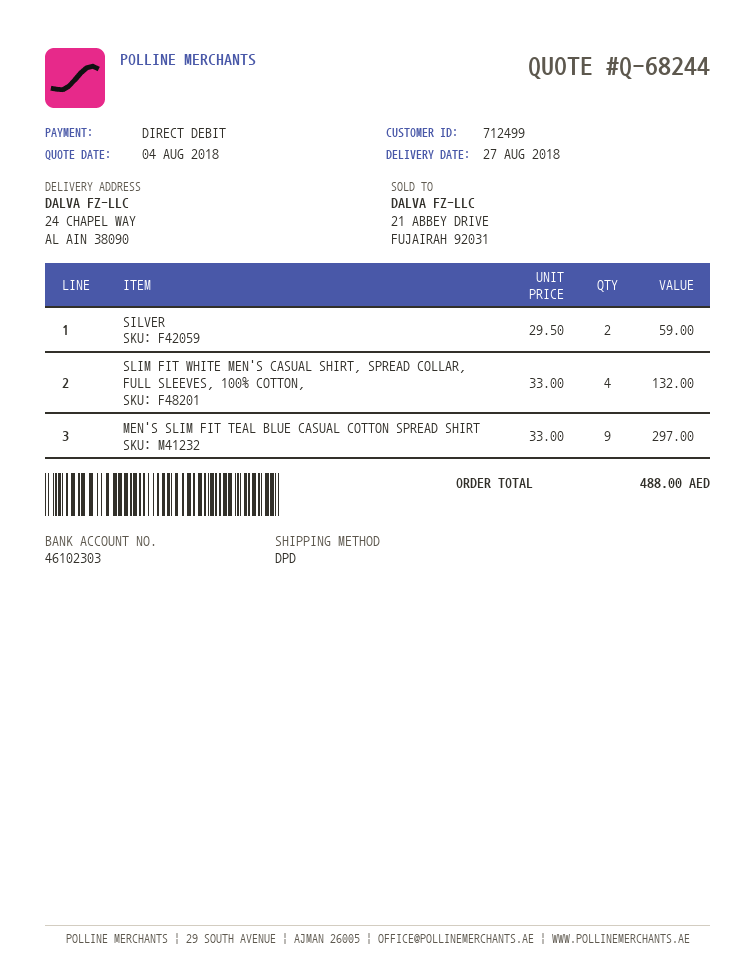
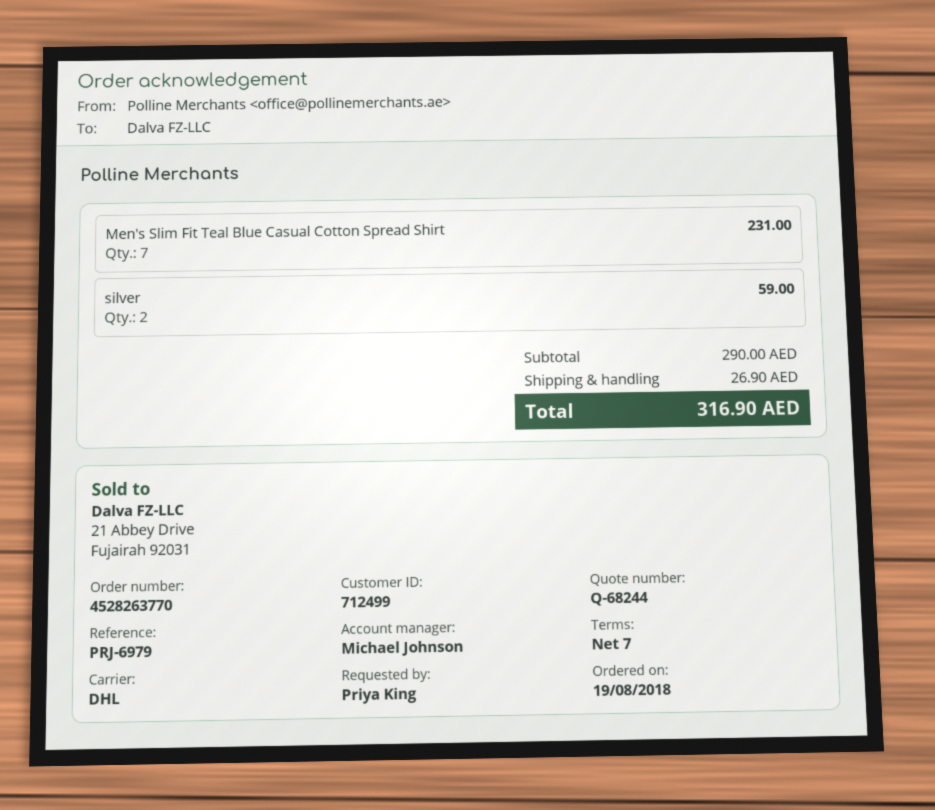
shipping method: DPD -> DHL
SLIM FIT WHITE MEN'S CASUAL SHIRT, SPREAD COLLAR, FULL SLEEVES, 100% COTTON,: 4 for 132.00 -> none
MEN'S SLIM FIT TEAL BLUE CASUAL COTTON SPREAD SHIRT: 9 for 297.00 -> 7 for 231.00
shipping: none -> 26.90
total: 488.00 -> 316.90

